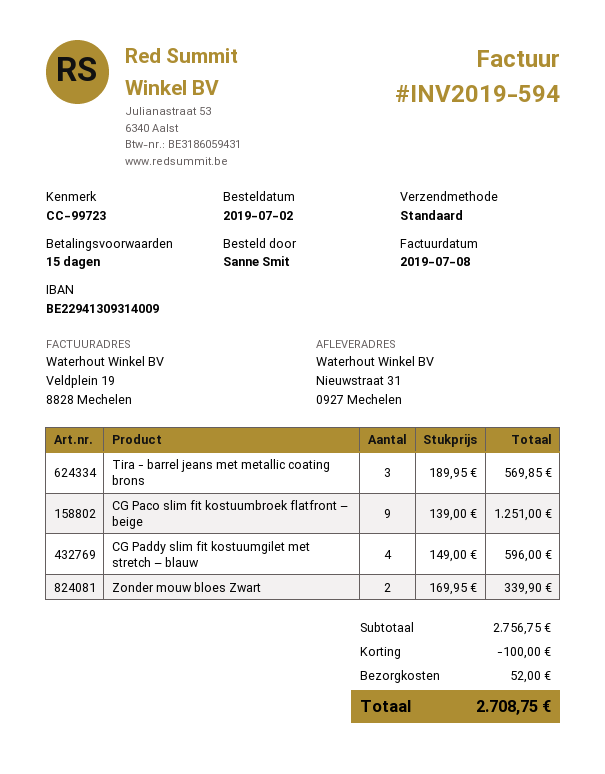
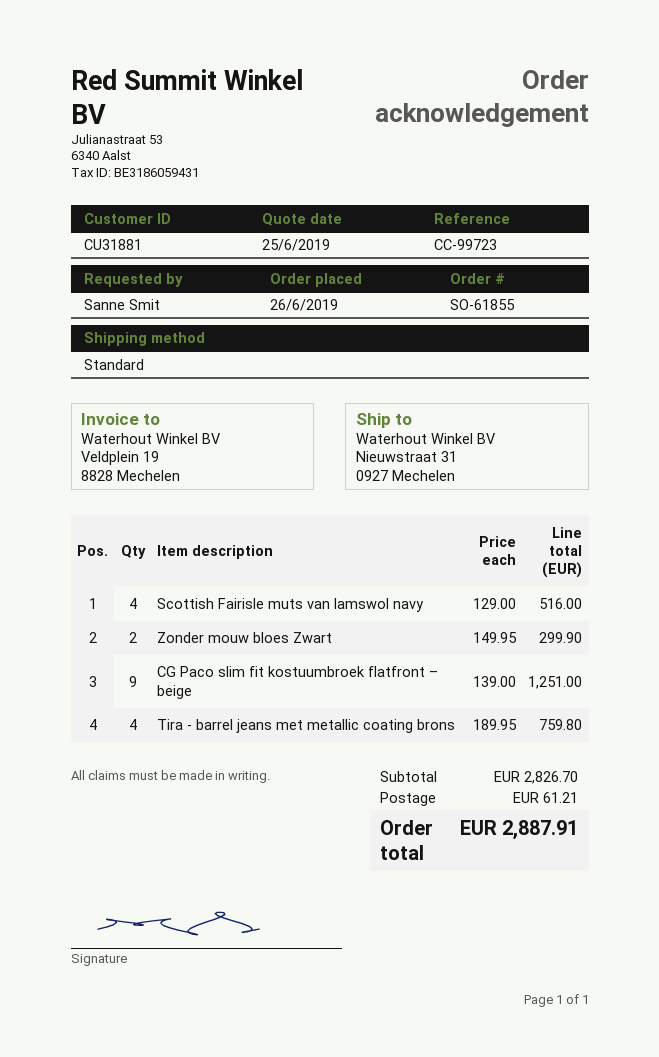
order date: 2019-07-02 -> 2019-06-26
Tira - barrel jeans met metallic coating brons: 3 x 189.95 = 569.85 -> 4 x 189.95 = 759.80
CG Paddy slim fit kostuumgilet met stretch – blauw: 4 x 149.00 = 596.00 -> none
Zonder mouw bloes Zwart: 2 x 169.95 = 339.90 -> 2 x 149.95 = 299.90
Scottish Fairisle muts van lamswol navy: none -> 4 x 129.00 = 516.00
subtotal: 2756.75 -> 2826.70
discount: 100.00 -> none
shipping: 52.00 -> 61.21
total: 2708.75 -> 2887.91

